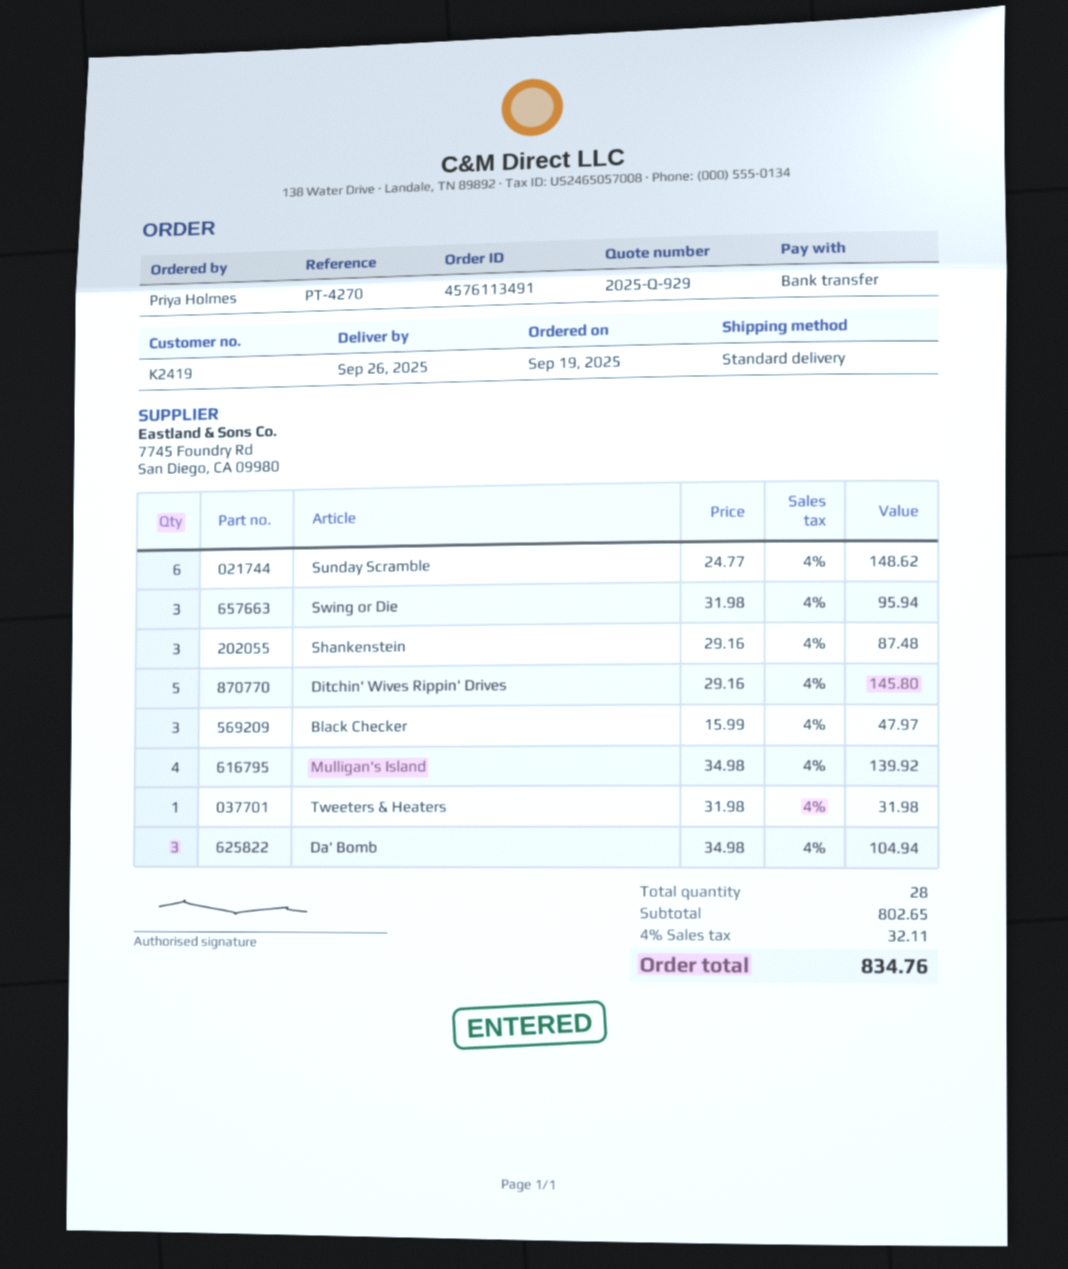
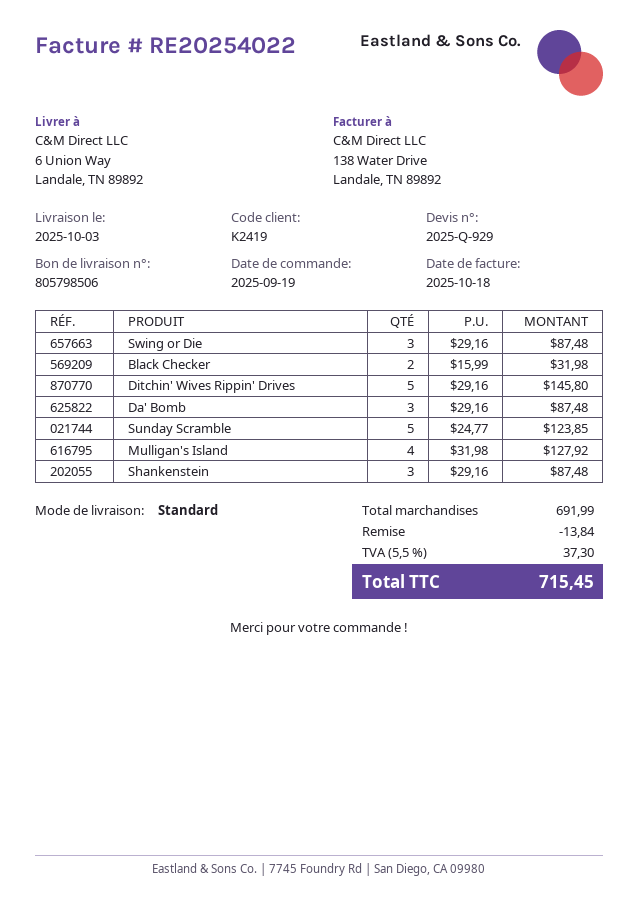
delivery date: 2025-09-26 -> 2025-10-03
Sunday Scramble: 6 x 24.77 = 148.62 -> 5 x 24.77 = 123.85
Swing or Die: 3 x 31.98 = 95.94 -> 3 x 29.16 = 87.48
Black Checker: 3 x 15.99 = 47.97 -> 2 x 15.99 = 31.98
Mulligan's Island: 4 x 34.98 = 139.92 -> 4 x 31.98 = 127.92
Tweeters & Heaters: 1 x 31.98 = 31.98 -> none
Da' Bomb: 3 x 34.98 = 104.94 -> 3 x 29.16 = 87.48
subtotal: 802.65 -> 691.99
discount: none -> 13.84
tax: 4% = 32.11 -> 5.5% = 37.30
total: 834.76 -> 715.45

